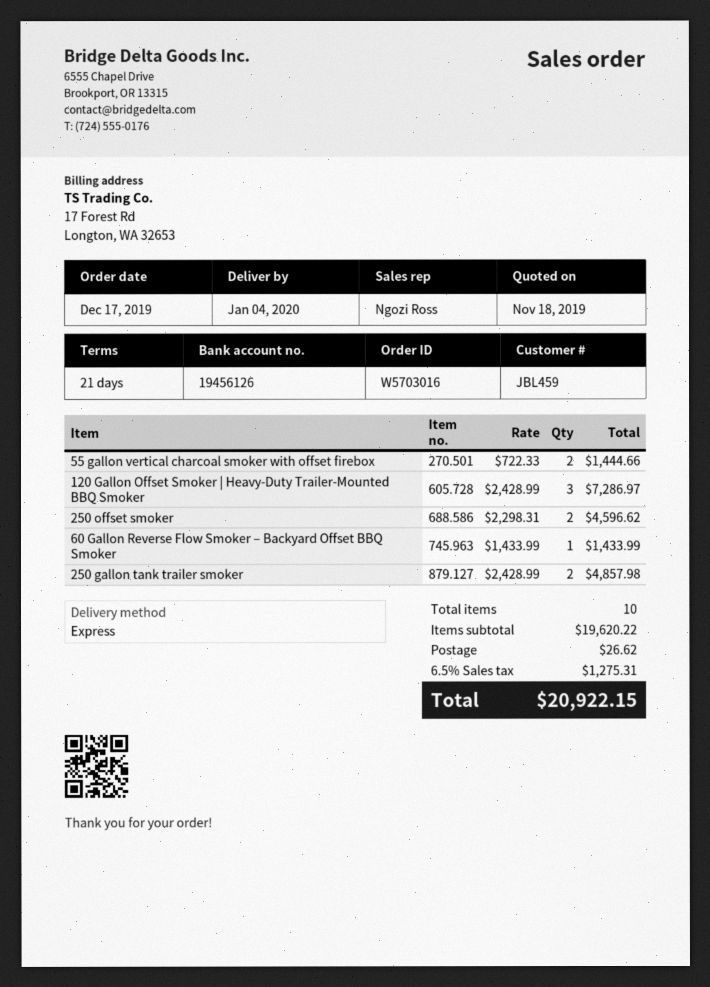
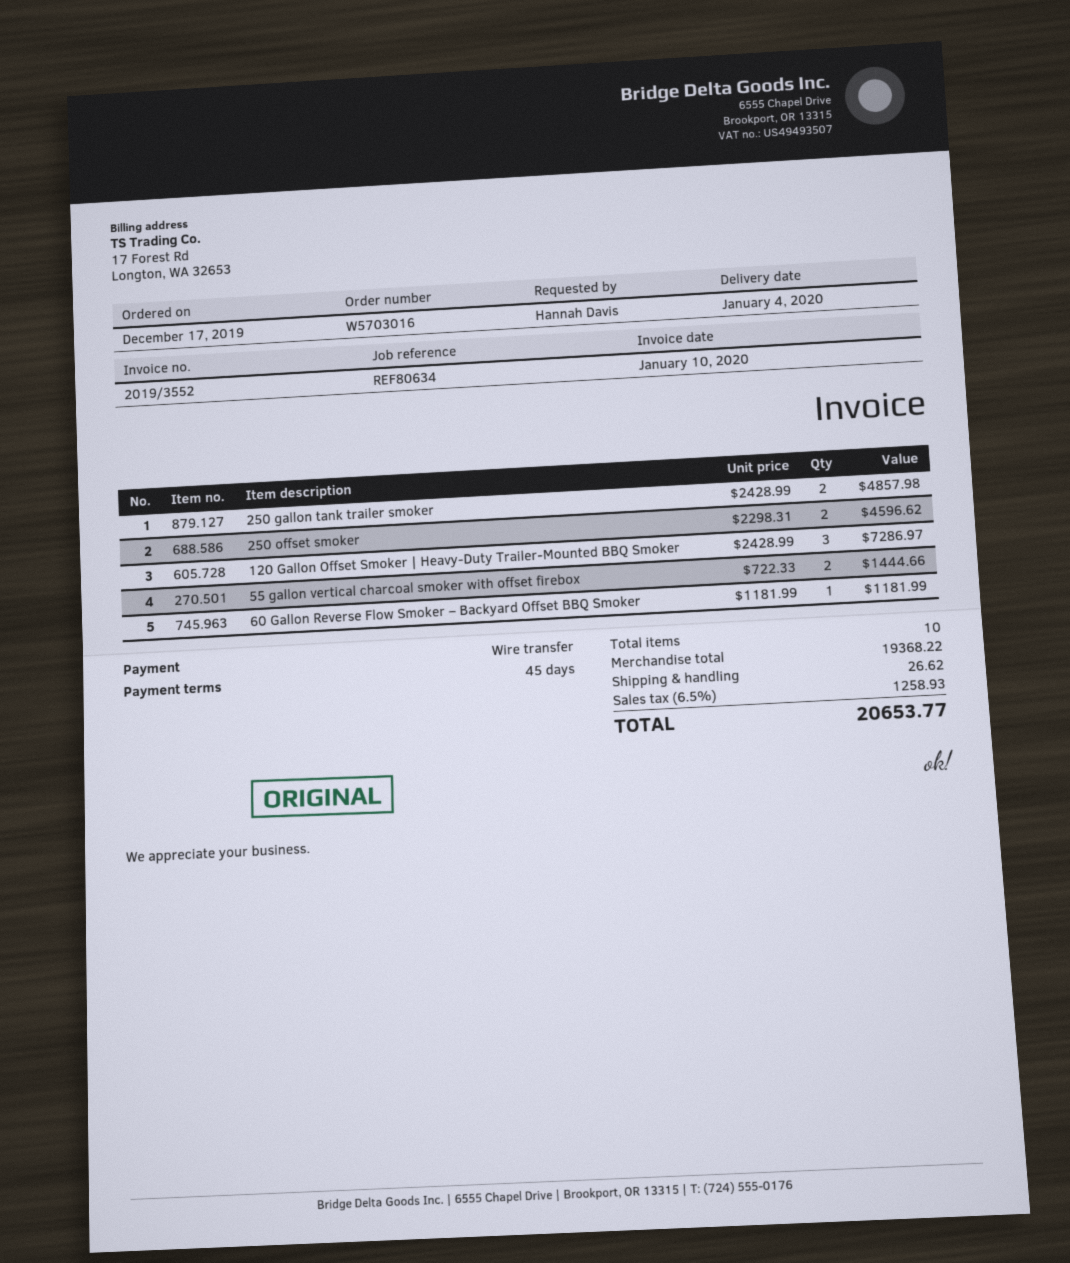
payment terms: 21 days -> 45 days
60 Gallon Reverse Flow Smoker – Backyard Offset BBQ Smoker: 1 x 1433.99 = 1433.99 -> 1 x 1181.99 = 1181.99
subtotal: 19620.22 -> 19368.22
tax: 6.5% = 1275.31 -> 6.5% = 1258.93
total: 20922.15 -> 20653.77

